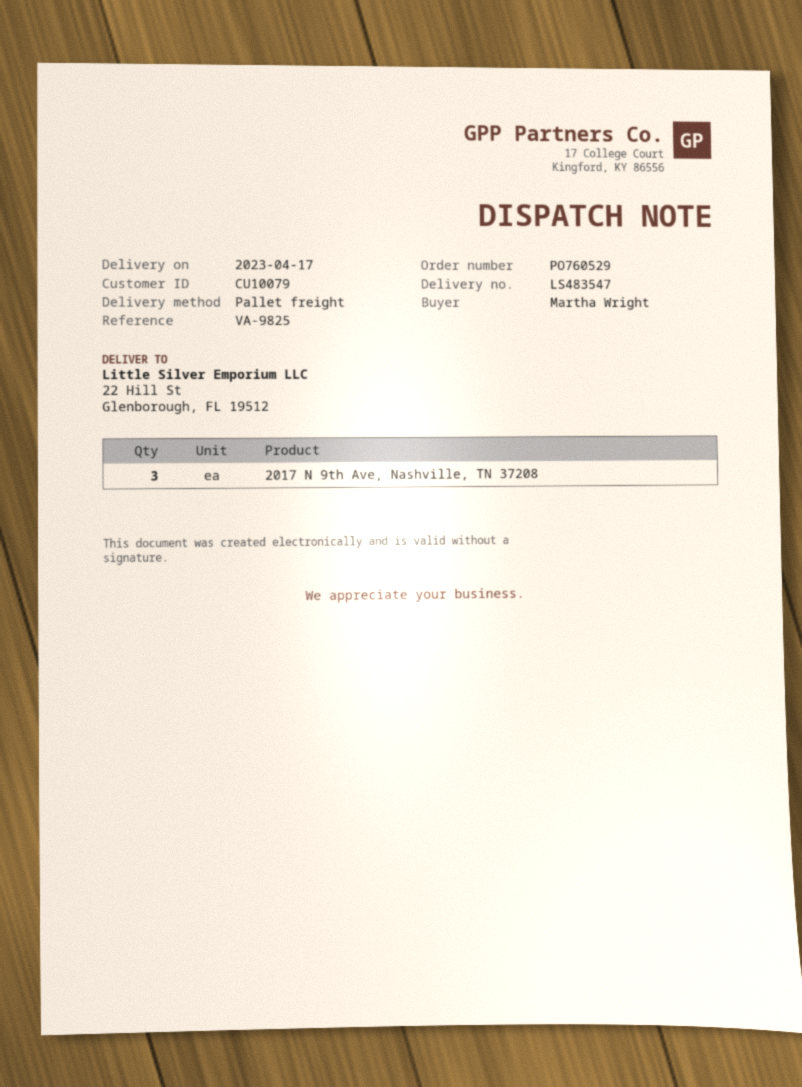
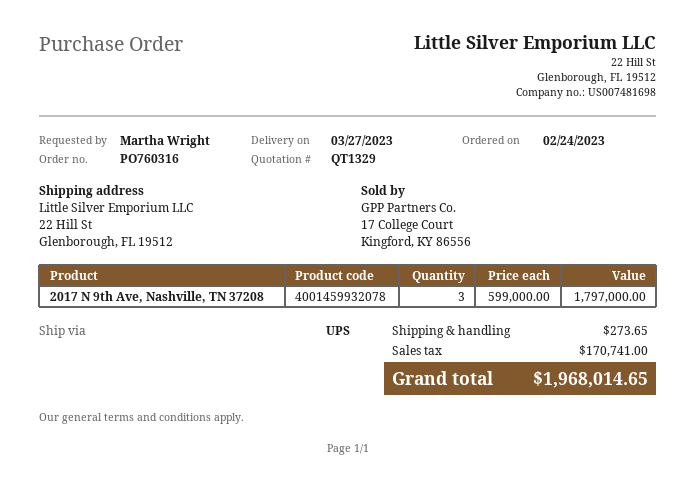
order number: PO760529 -> PO760316
delivery date: 2023-04-17 -> 2023-03-27
shipping method: pallet freight -> UPS

